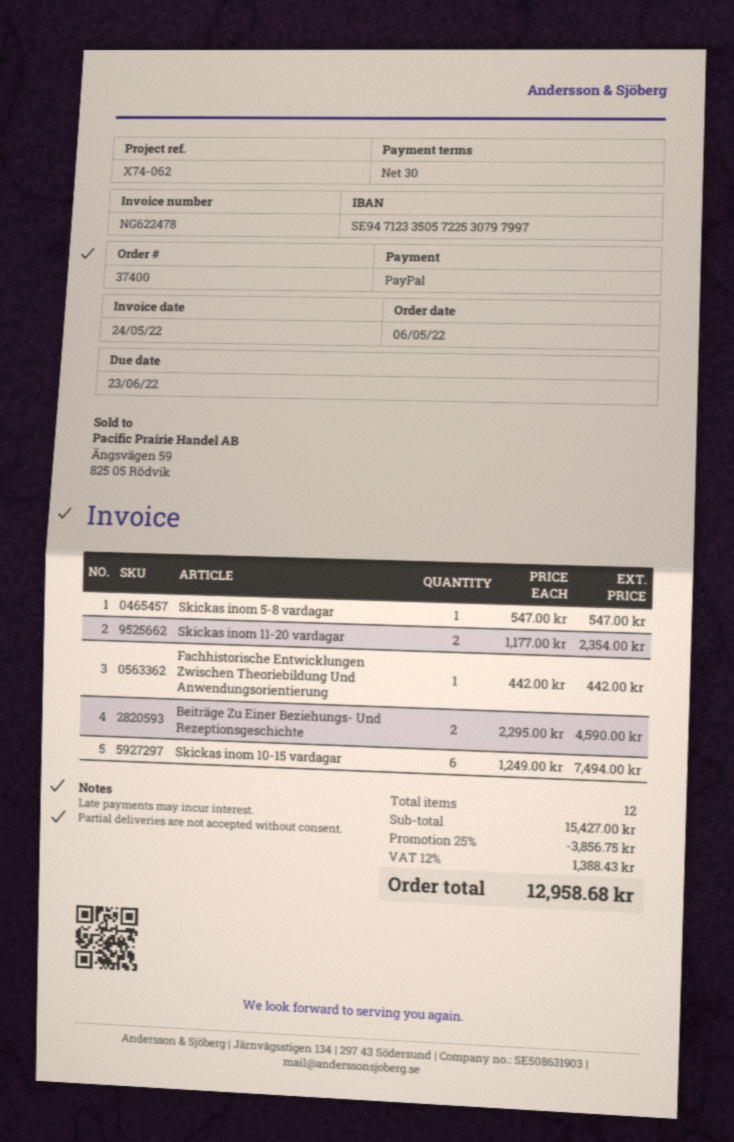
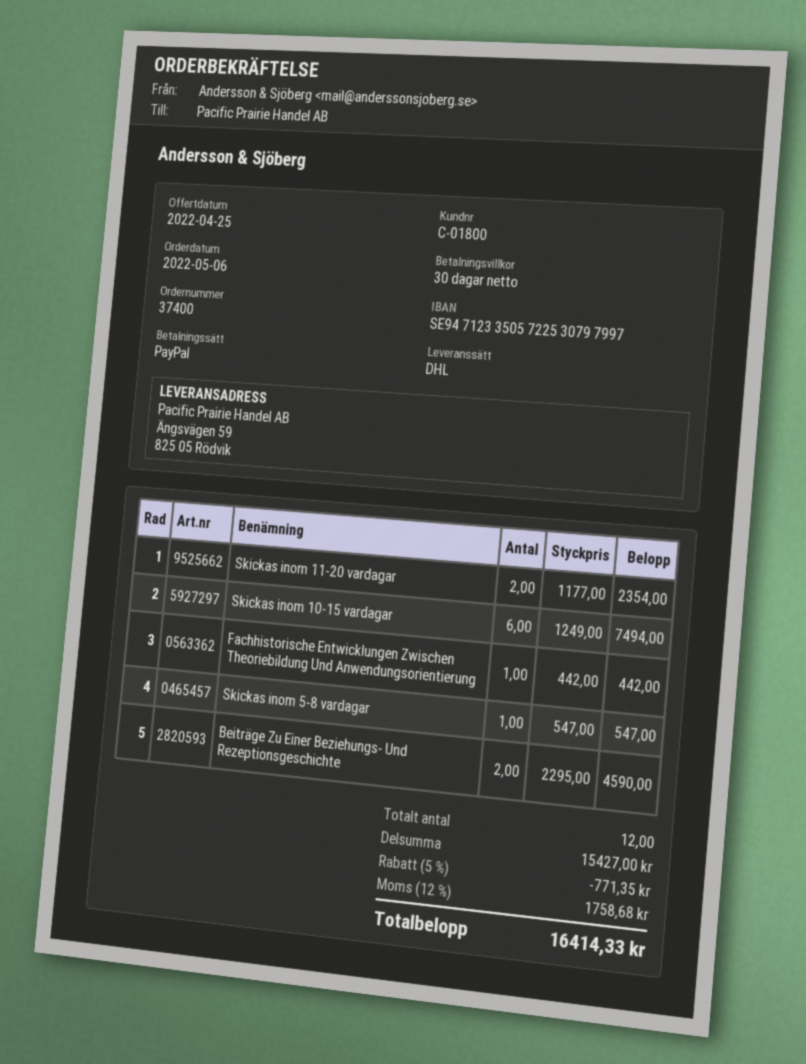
discount: 25% = 3856.75 -> 5% = 771.35
tax: 12% = 1388.43 -> 12% = 1758.68
total: 12958.68 -> 16414.33

